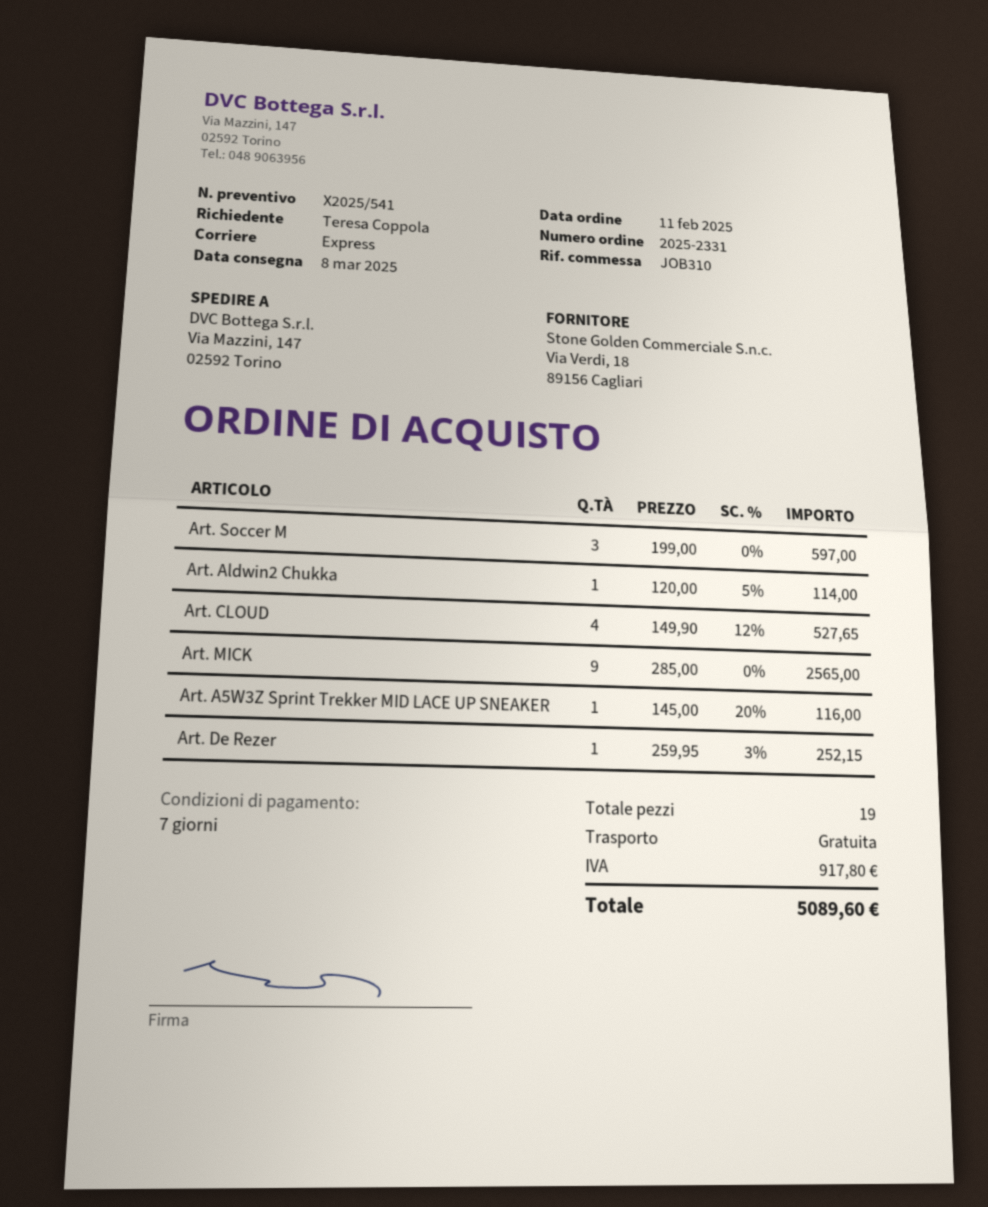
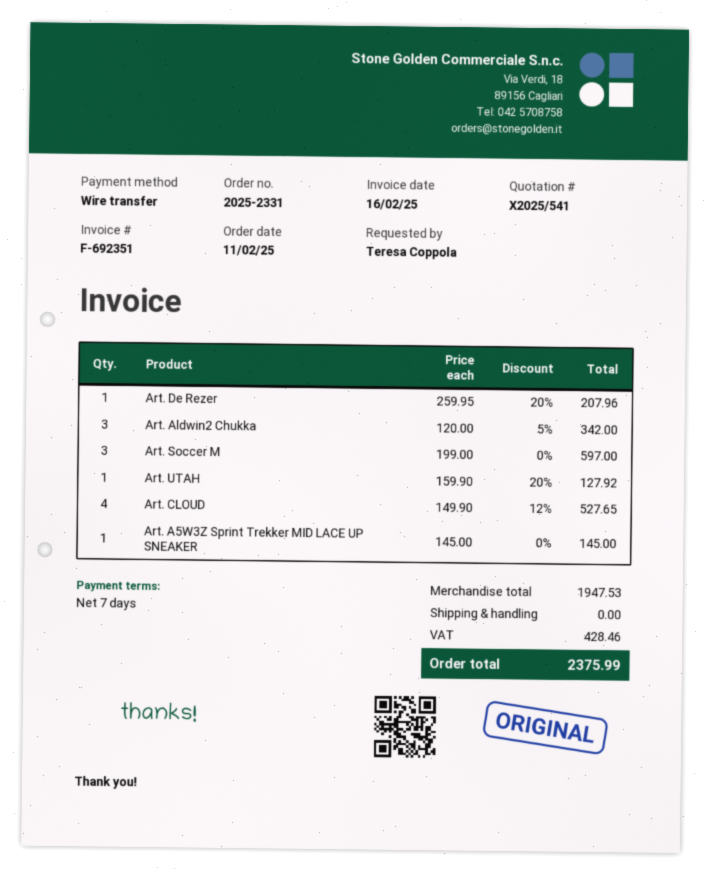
Art. Aldwin2 Chukka: 1 x 120.00 - 5% = 114.00 -> 3 x 120.00 - 5% = 342.00
Art. MICK: 9 x 285.00 = 2565.00 -> none
Art. A5W3Z Sprint Trekker MID LACE UP SNEAKER: 1 x 145.00 - 20% = 116.00 -> 1 x 145.00 = 145.00
Art. De Rezer: 1 x 259.95 - 3% = 252.15 -> 1 x 259.95 - 20% = 207.96
Art. UTAH: none -> 1 x 159.90 - 20% = 127.92
tax: 917.80 -> 428.46
total: 5089.60 -> 2375.99

